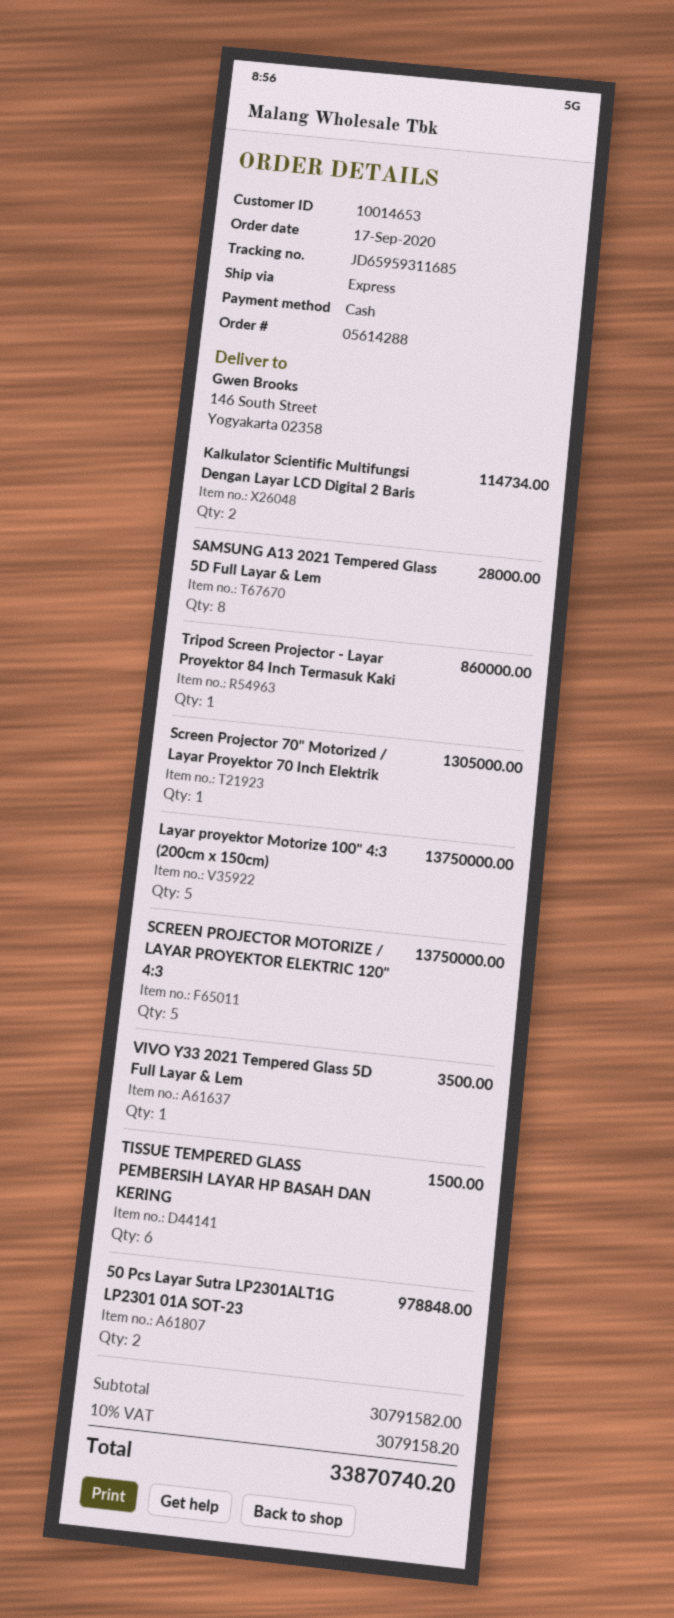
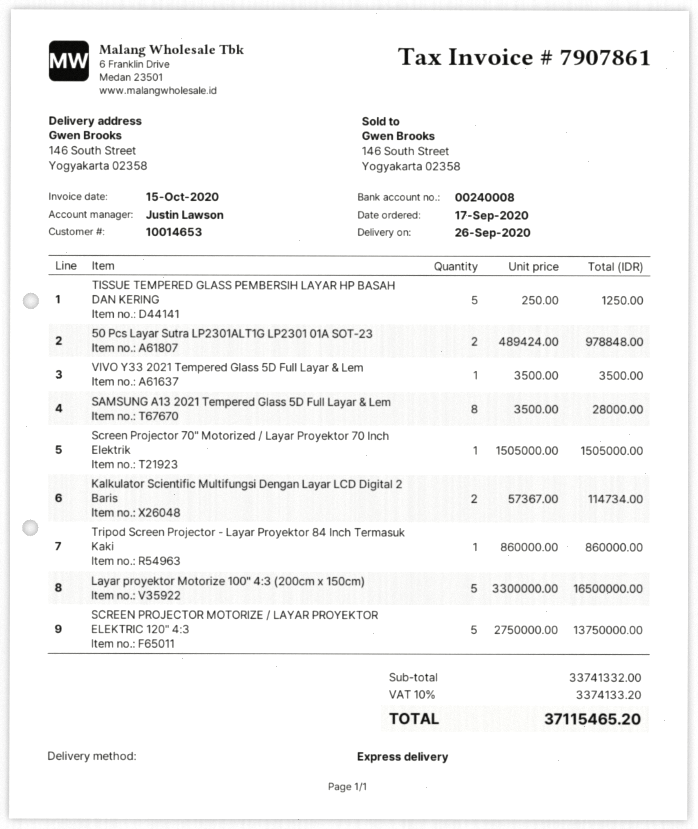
Screen Projector 70" Motorized / Layar Proyektor 70 Inch Elektrik: 1 for 1305000.00 -> 1 for 1505000.00
Layar proyektor Motorize 100" 4:3 (200cm x 150cm): 5 for 13750000.00 -> 5 for 16500000.00
TISSUE TEMPERED GLASS PEMBERSIH LAYAR HP BASAH DAN KERING: 6 for 1500.00 -> 5 for 1250.00
subtotal: 30791582.00 -> 33741332.00
tax: 10% = 3079158.20 -> 10% = 3374133.20
total: 33870740.20 -> 37115465.20

